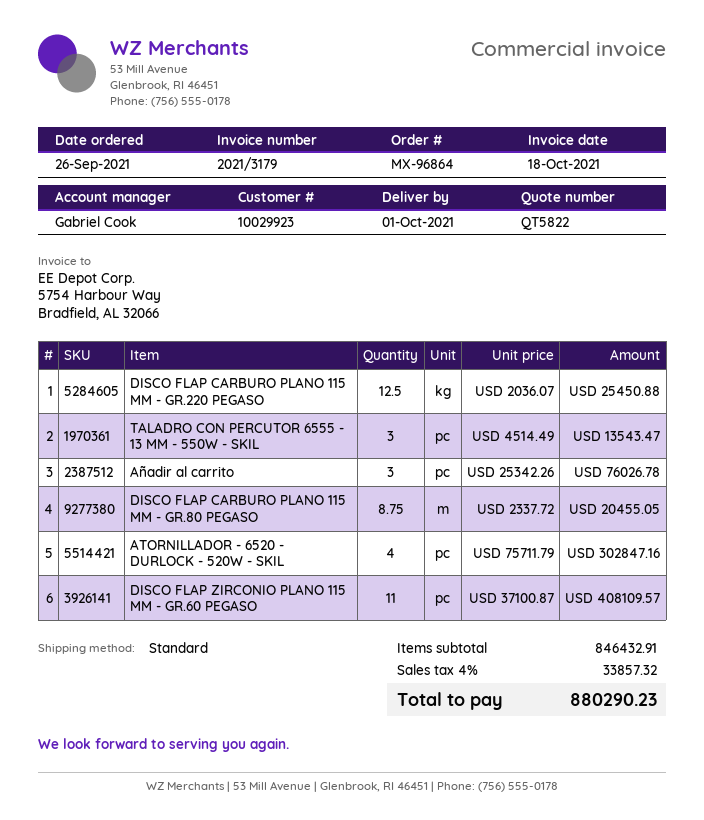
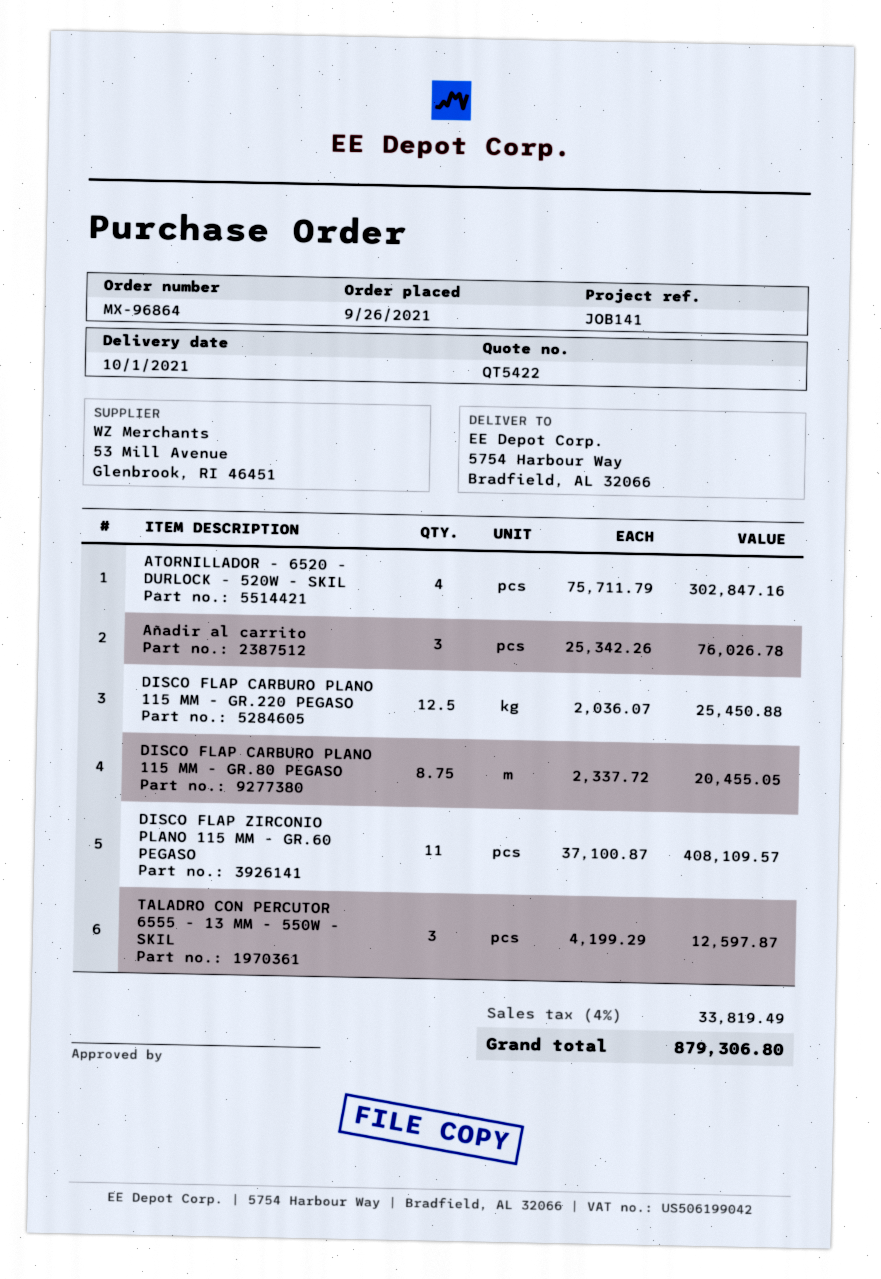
quote number: QT5822 -> QT5422
TALADRO CON PERCUTOR 6555 - 13 MM - 550W - SKIL: 3 x 4514.49 = 13543.47 -> 3 x 4199.29 = 12597.87
tax: 4% = 33857.32 -> 4% = 33819.49
total: 880290.23 -> 879306.80

